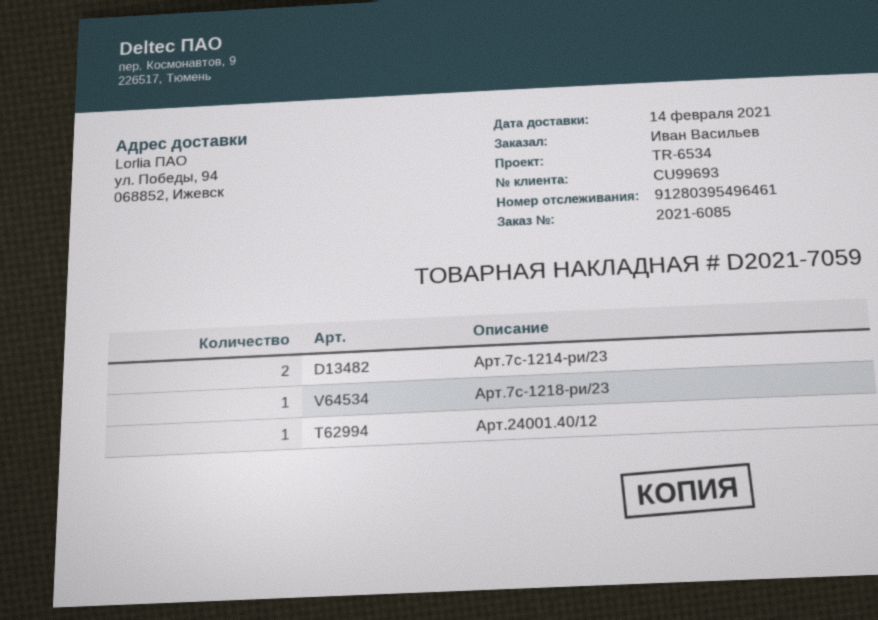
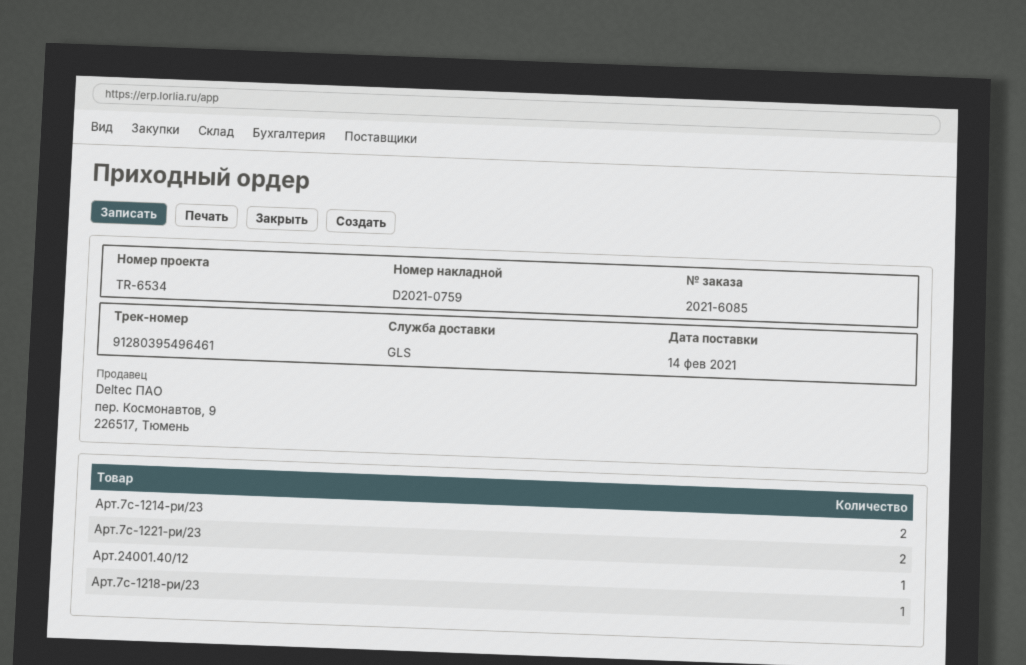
delivery note number: D2021-7059 -> D2021-0759
Арт.7с-1221-ри/23: none -> 2

